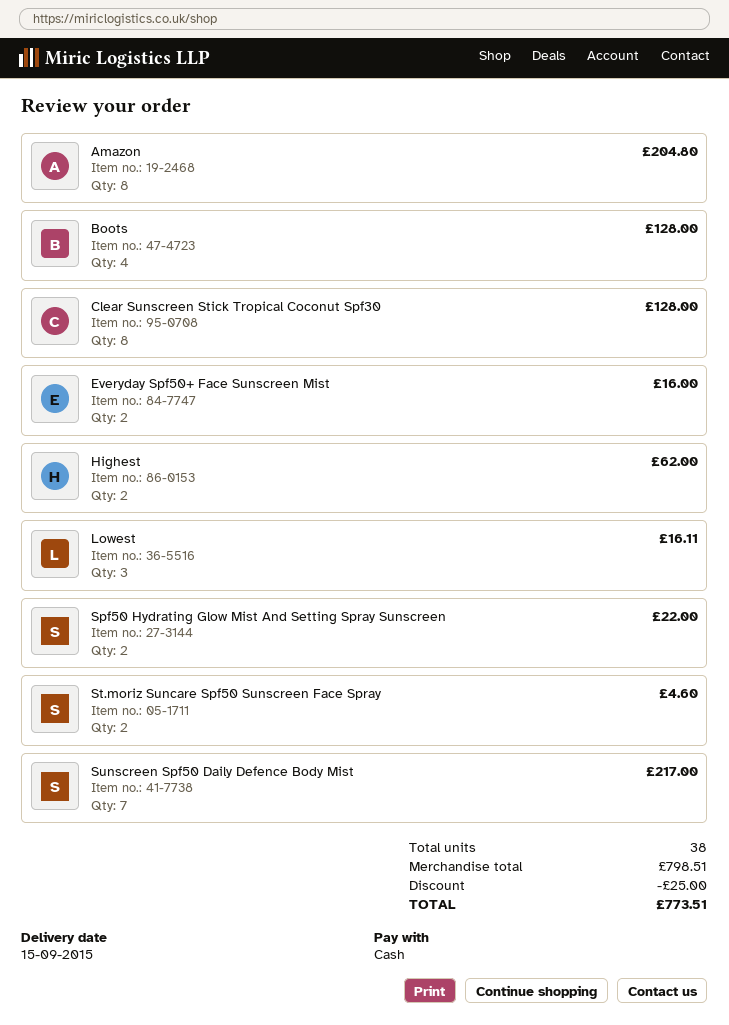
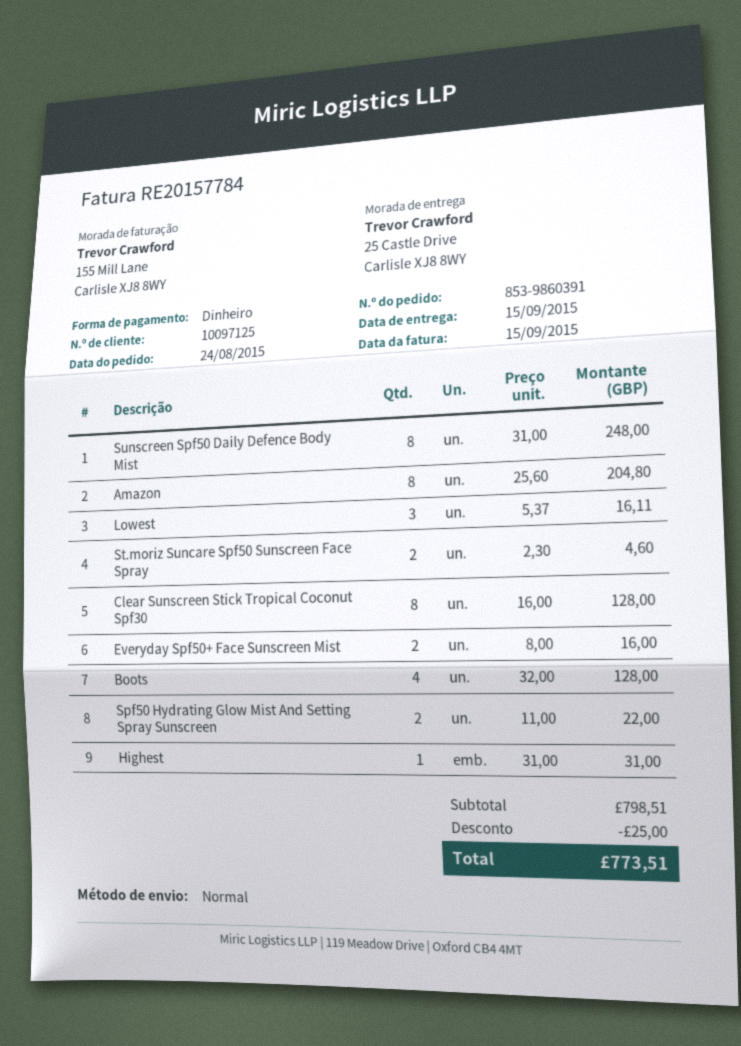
Highest: 2 for 62.00 -> 1 for 31.00
Sunscreen Spf50 Daily Defence Body Mist: 7 for 217.00 -> 8 for 248.00

